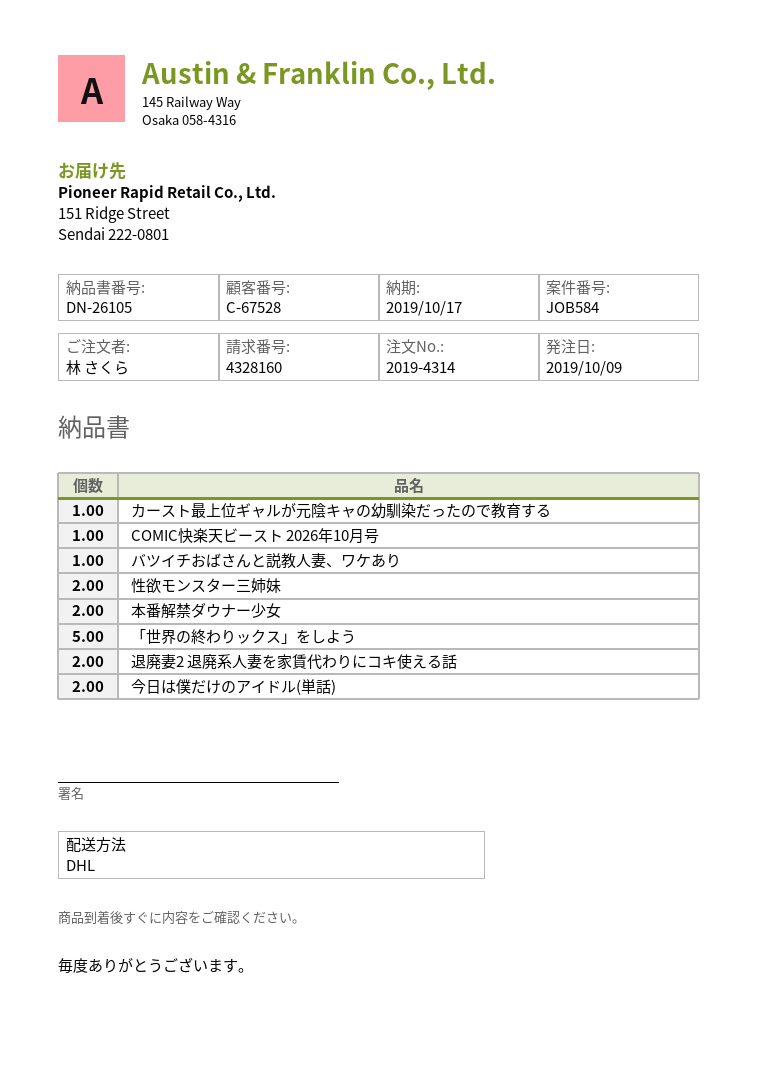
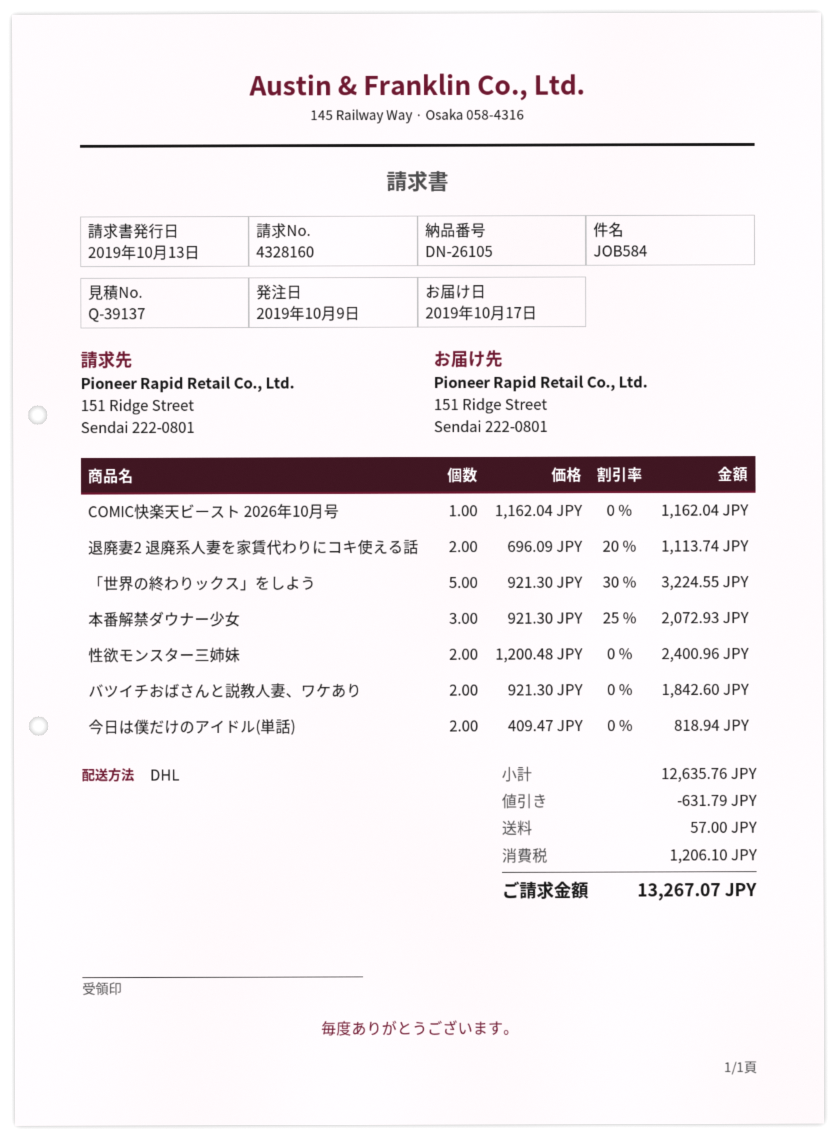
カースト最上位ギャルが元陰キャの幼馴染だったので教育する: 1 -> none
バツイチおばさんと説教人妻、ワケあり: 1 -> 2
本番解禁ダウナー少女: 2 -> 3

